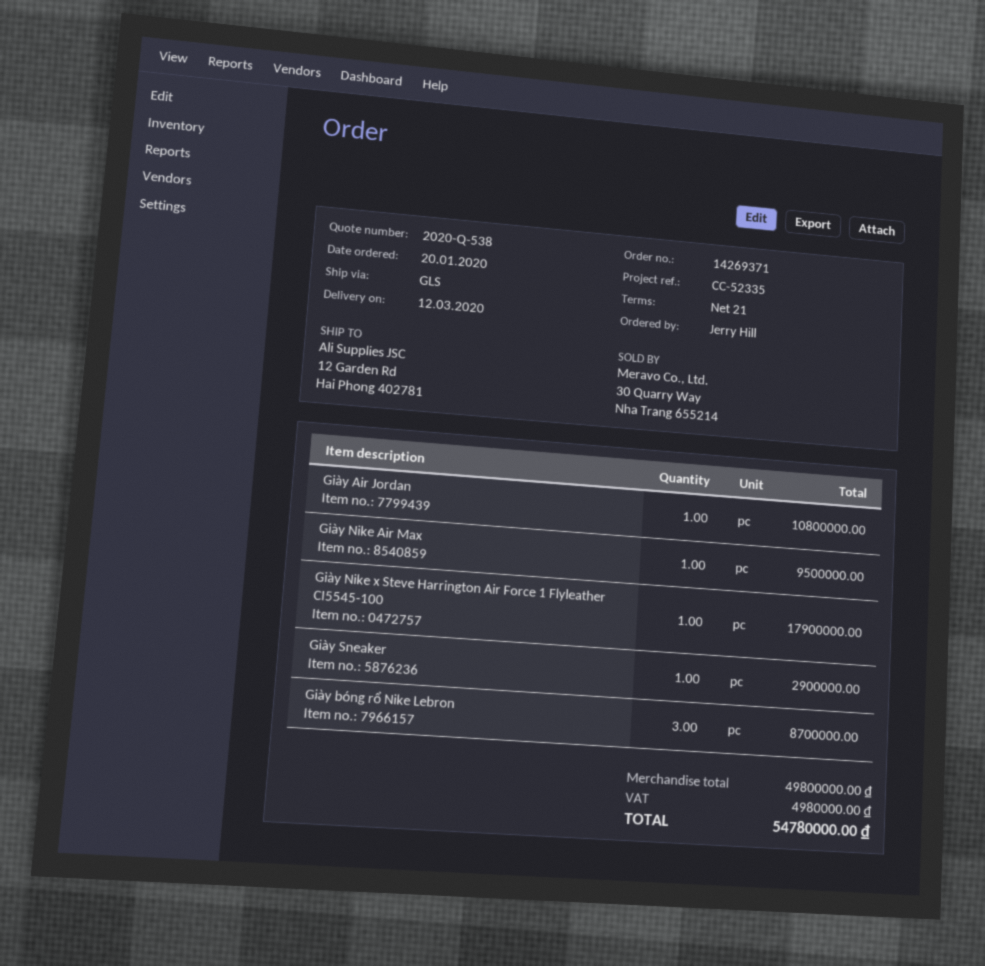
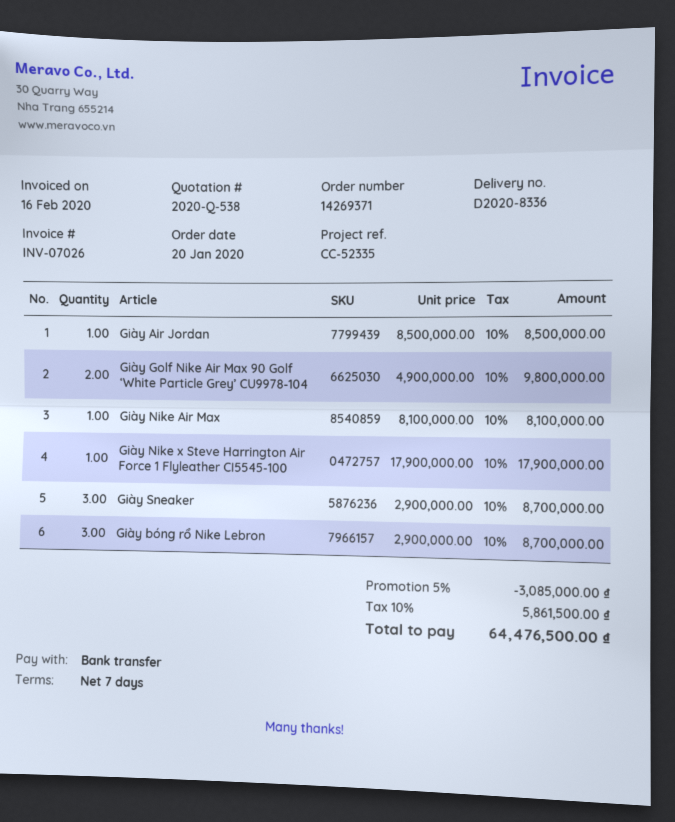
payment terms: 21 days -> 7 days
Giày Air Jordan: 1 for 10800000.00 -> 1 for 8500000.00
Giày Nike Air Max: 1 for 9500000.00 -> 1 for 8100000.00
Giày Sneaker: 1 for 2900000.00 -> 3 for 8700000.00
Giày Golf Nike Air Max 90 Golf ‘White Particle Grey’ CU9978-104: none -> 2 for 9800000.00
discount: none -> 5% = 3085000.00
tax: 4980000.00 -> 5861500.00
total: 54780000.00 -> 64476500.00

